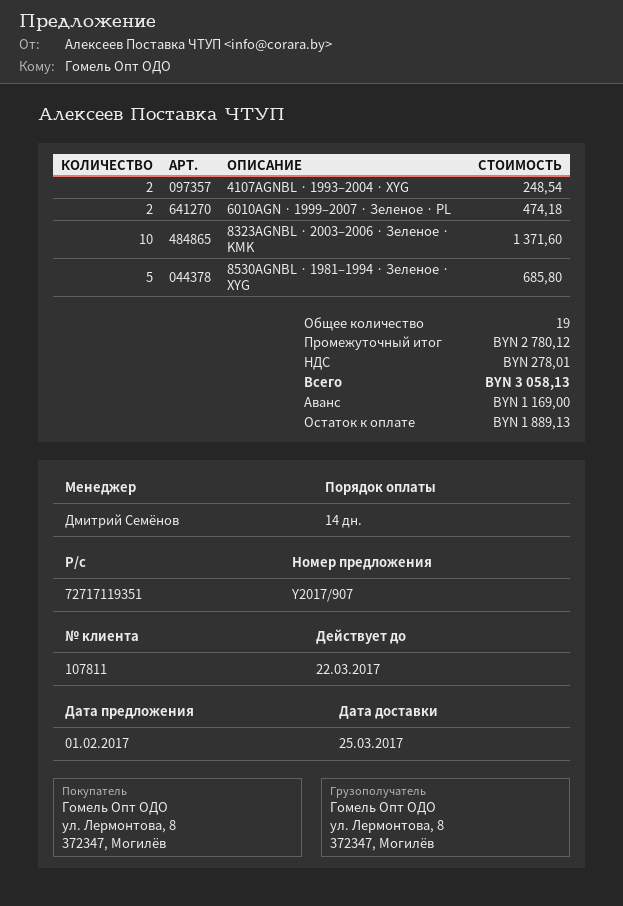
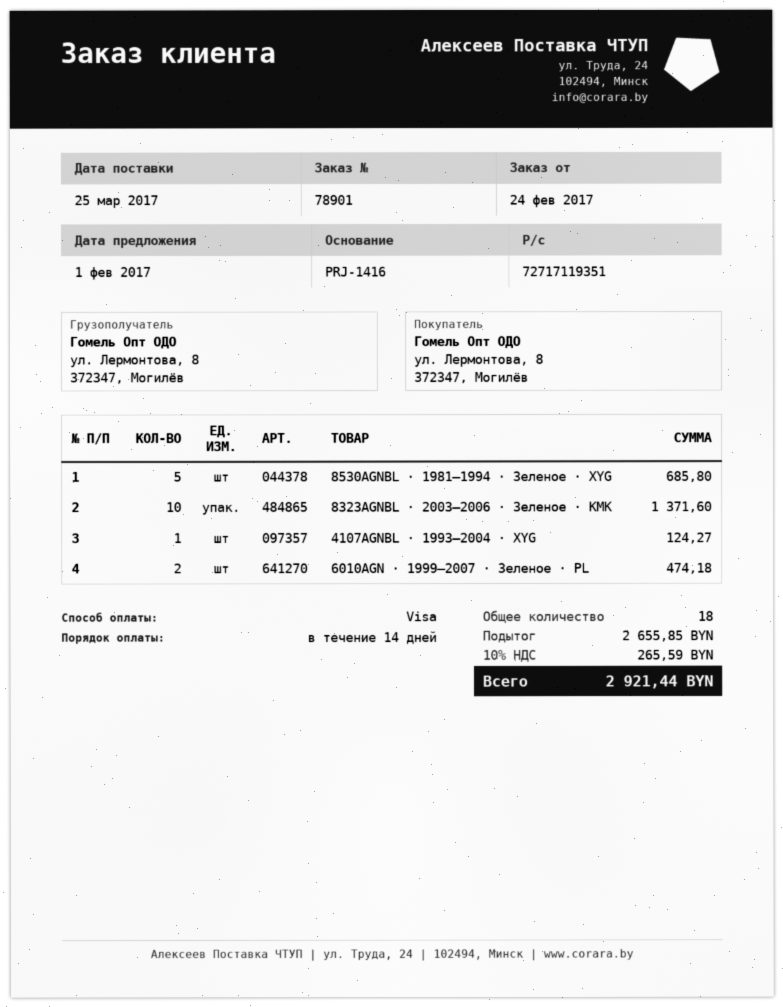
4107AGNBL · 1993–2004 · XYG: 2 for 248.54 -> 1 for 124.27
total quantity: 19 -> 18
subtotal: 2780.12 -> 2655.85
tax: 278.01 -> 265.59
total: 3058.13 -> 2921.44

